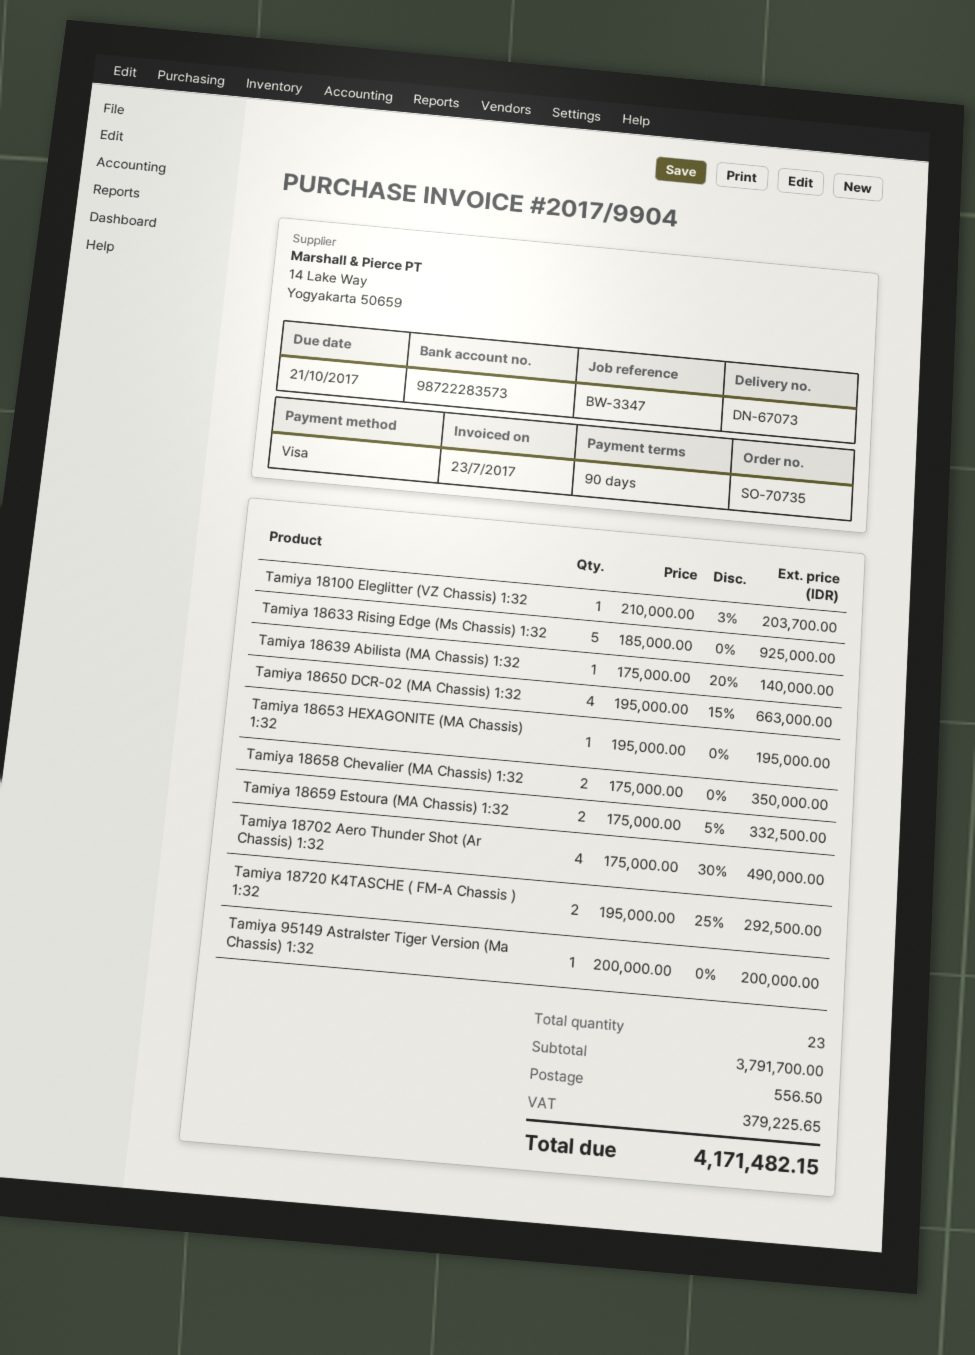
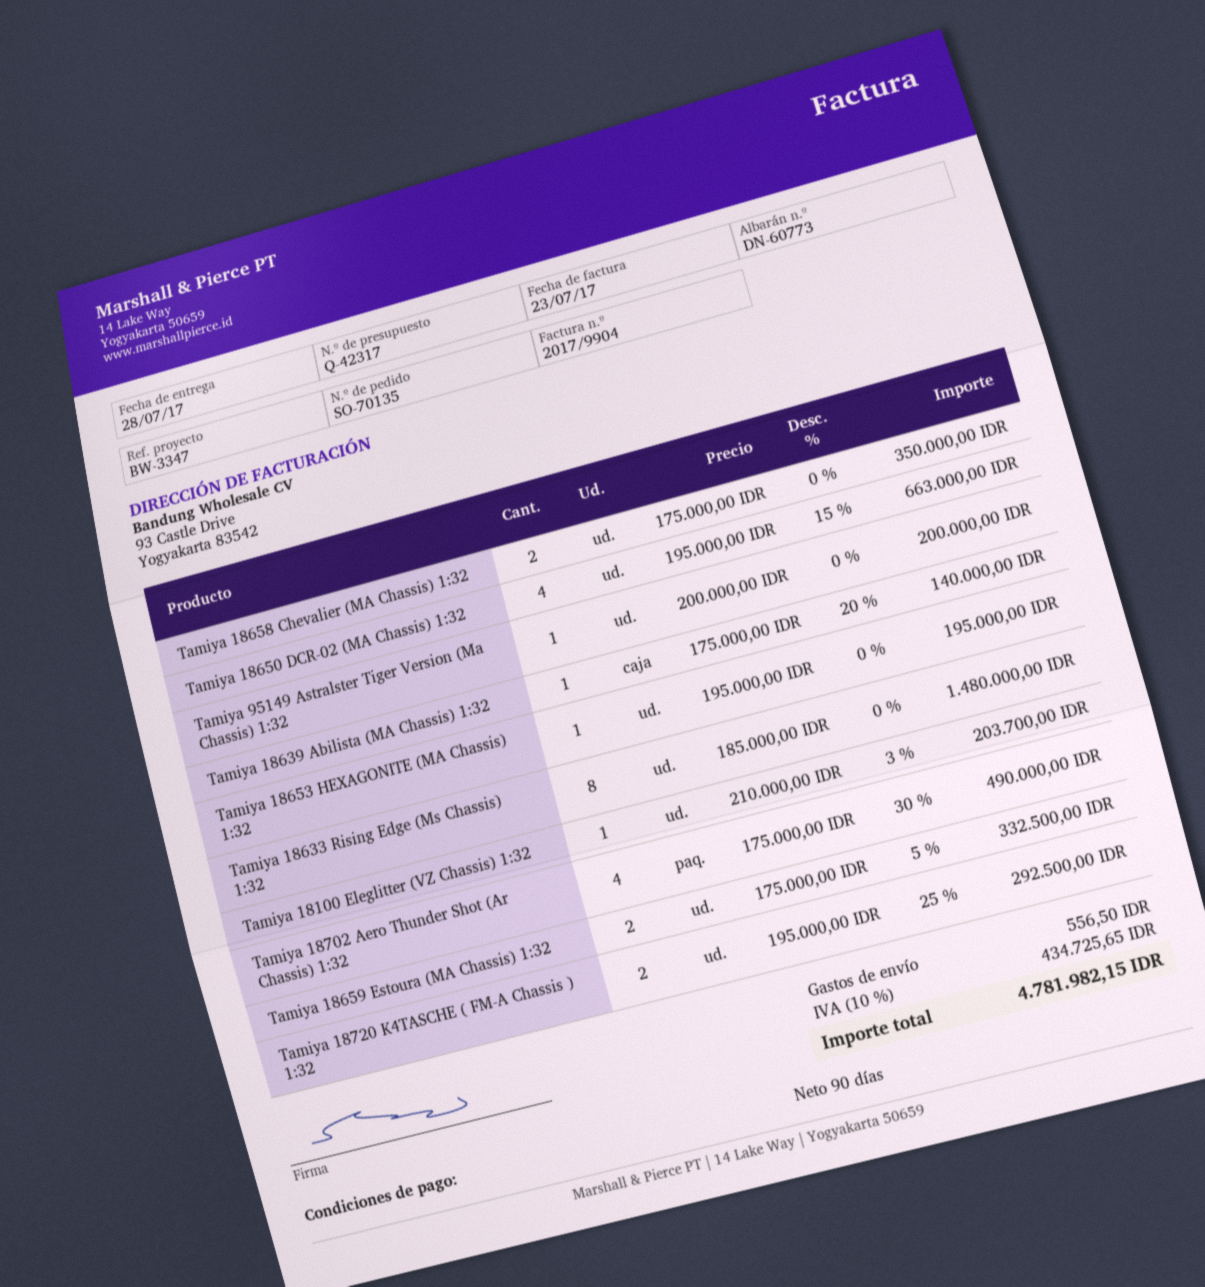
order number: SO-70735 -> SO-70135
delivery note number: DN-67073 -> DN-60773
Tamiya 18633 Rising Edge (Ms Chassis) 1:32: 5 x 185000.00 = 925000.00 -> 8 x 185000.00 = 1480000.00
tax: 379225.65 -> 434725.65
total: 4171482.15 -> 4781982.15

